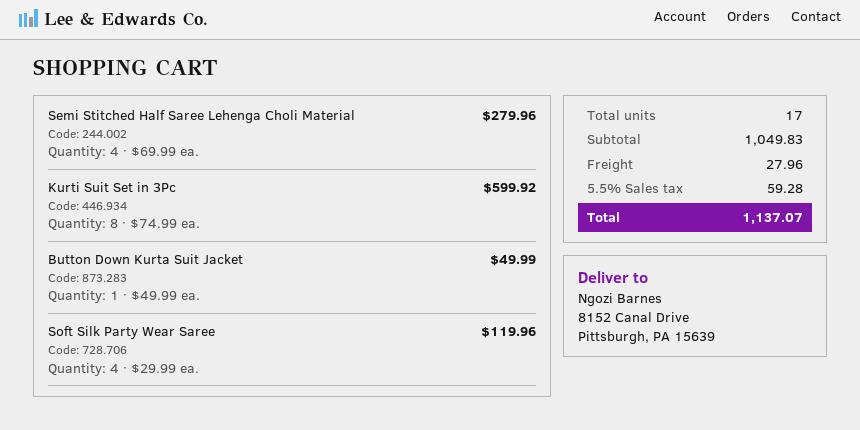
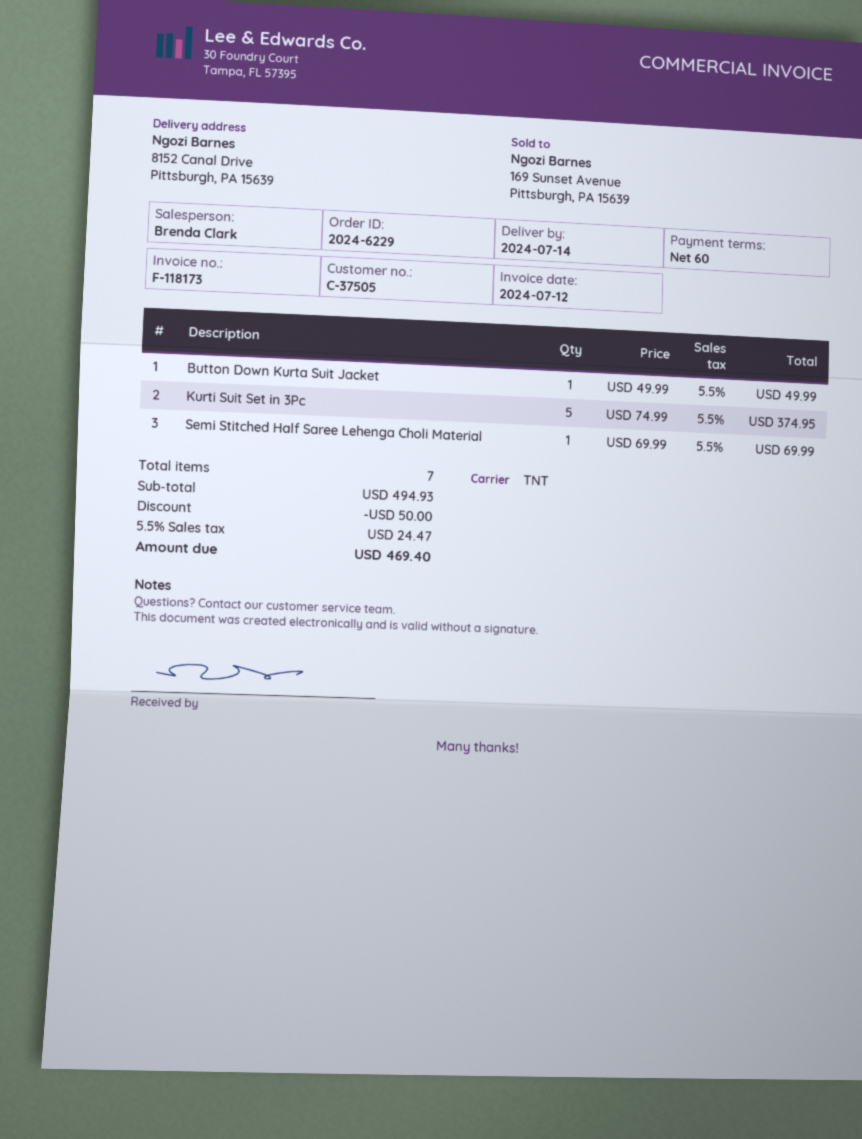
Semi Stitched Half Saree Lehenga Choli Material: 4 x 69.99 = 279.96 -> 1 x 69.99 = 69.99
Kurti Suit Set in 3Pc: 8 x 74.99 = 599.92 -> 5 x 74.99 = 374.95
Soft Silk Party Wear Saree: 4 x 29.99 = 119.96 -> none
total quantity: 17 -> 7
subtotal: 1049.83 -> 494.93
discount: none -> 50.00
shipping: 27.96 -> none
tax: 5.5% = 59.28 -> 5.5% = 24.47
total: 1137.07 -> 469.40

